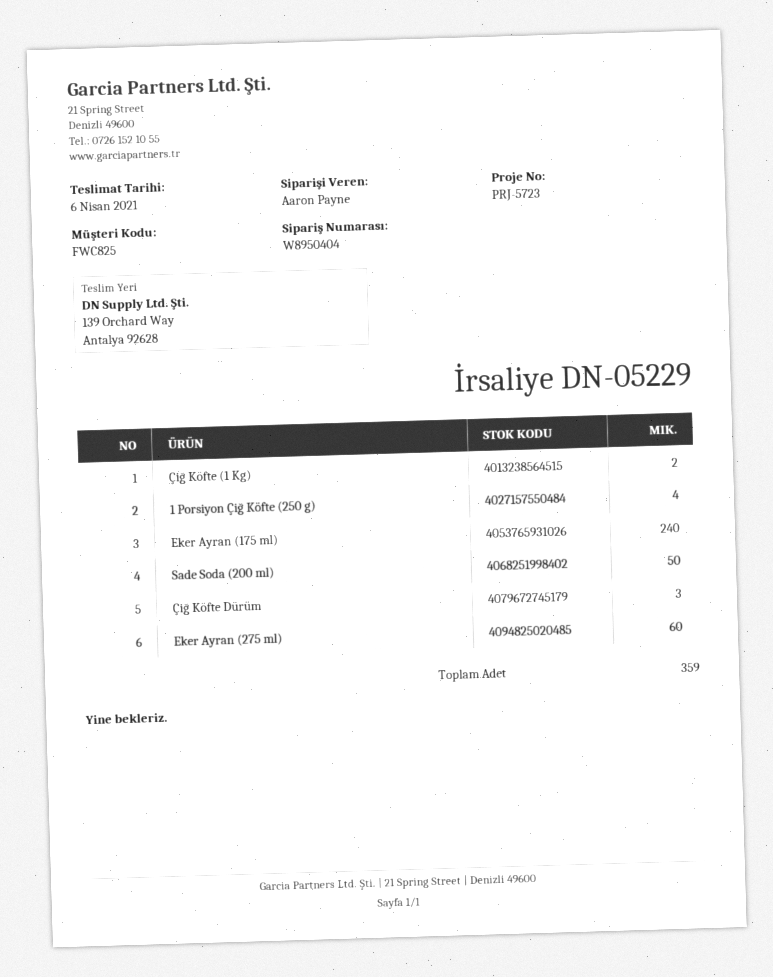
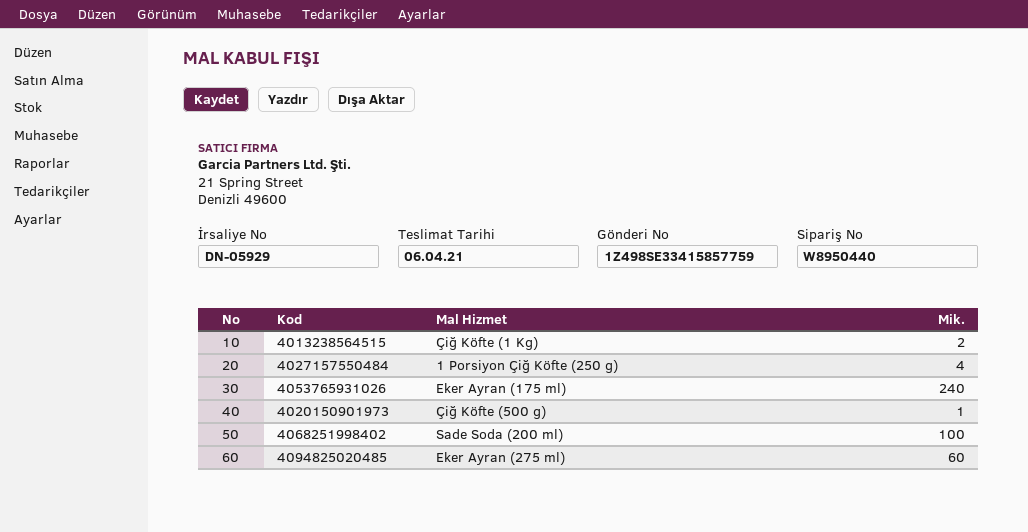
order number: W8950404 -> W8950440
delivery note number: DN-05229 -> DN-05929
Sade Soda (200 ml): 50 -> 100
Çiğ Köfte Dürüm: 3 -> none
Çiğ Köfte (500 g): none -> 1

